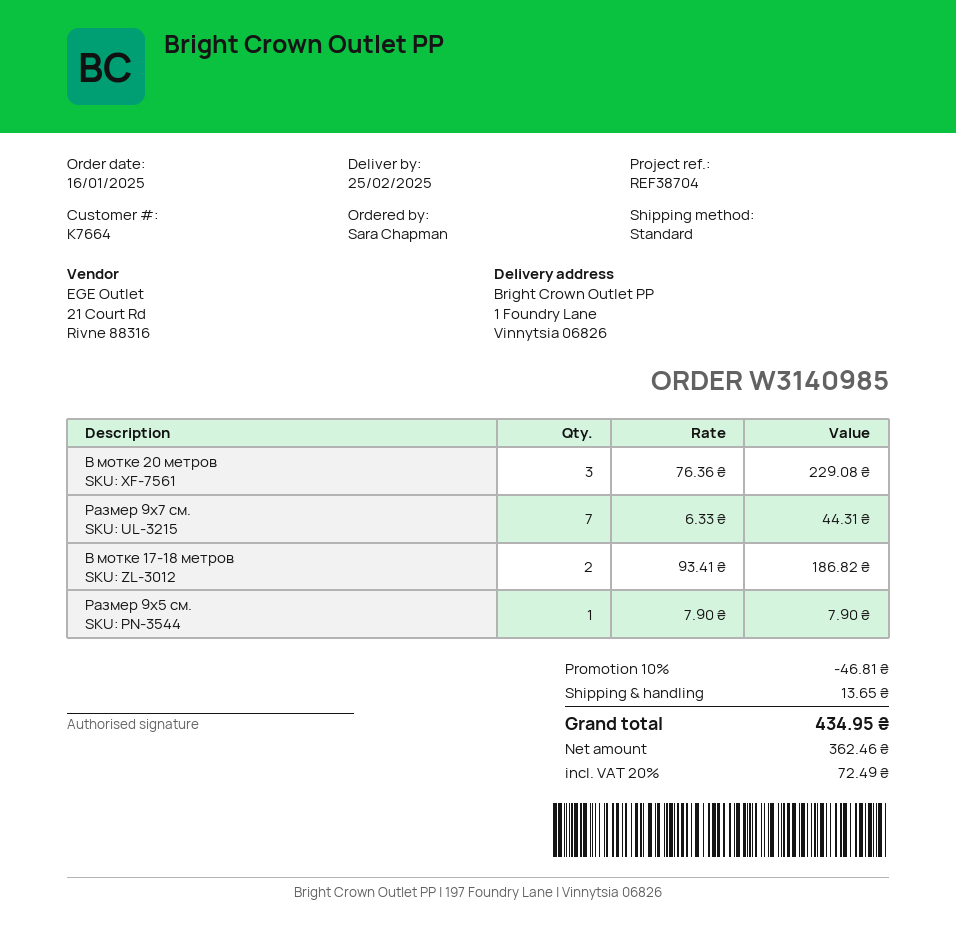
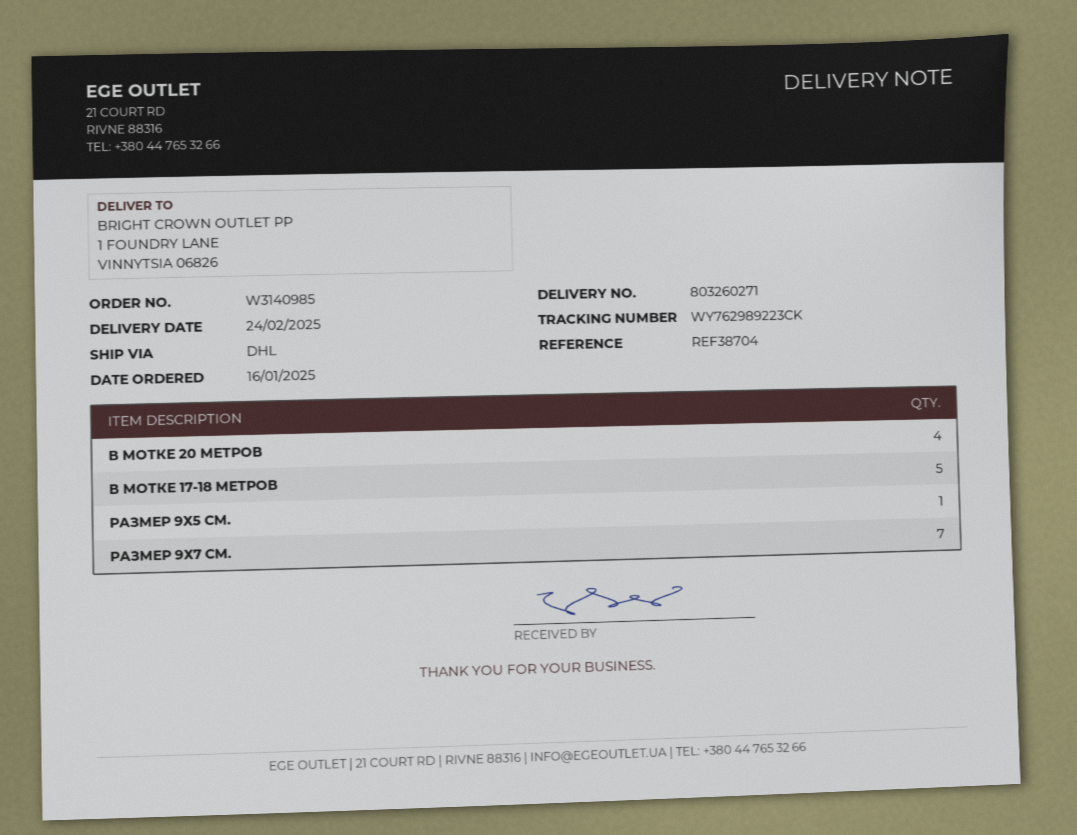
delivery date: 2025-02-25 -> 2025-02-24
shipping method: standard -> DHL
В мотке 20 метров: 3 -> 4
В мотке 17-18 метров: 2 -> 5

